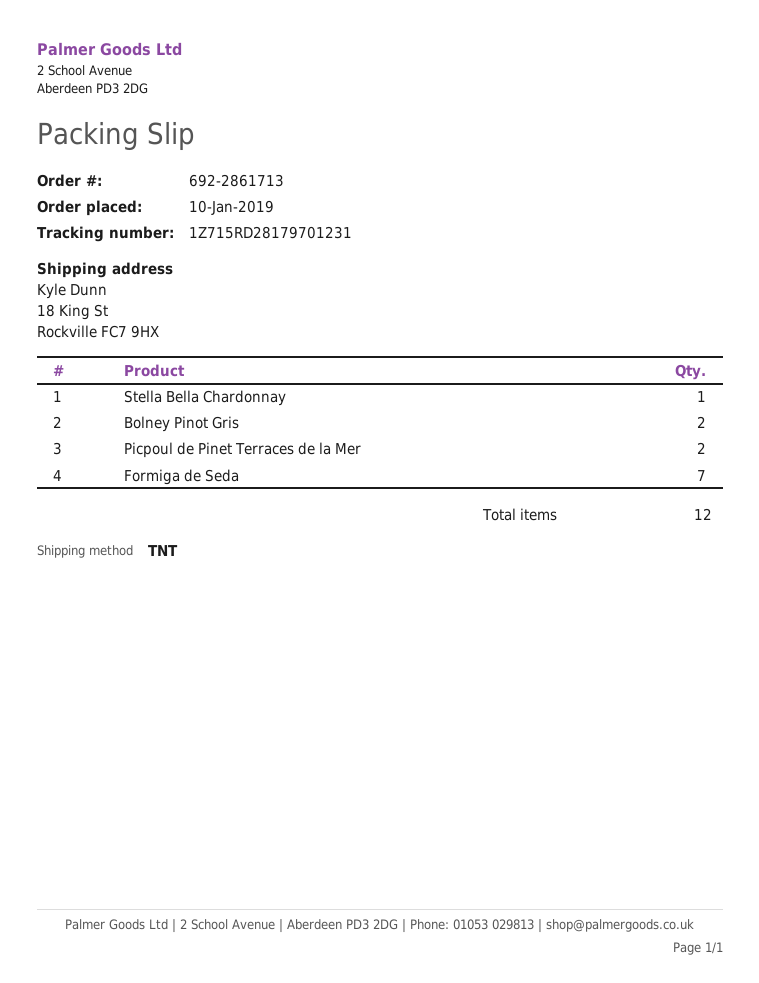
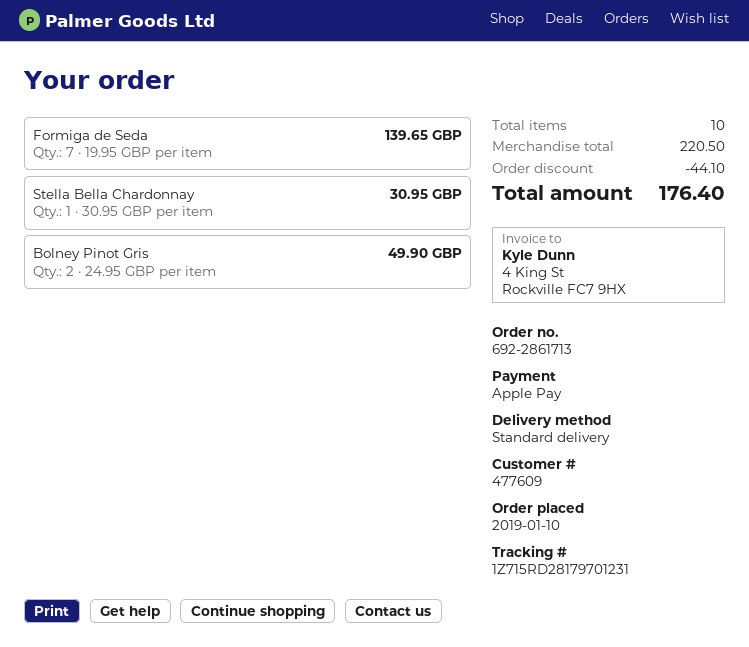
shipping method: TNT -> standard
Picpoul de Pinet Terraces de la Mer: 2 -> none
total quantity: 12 -> 10

